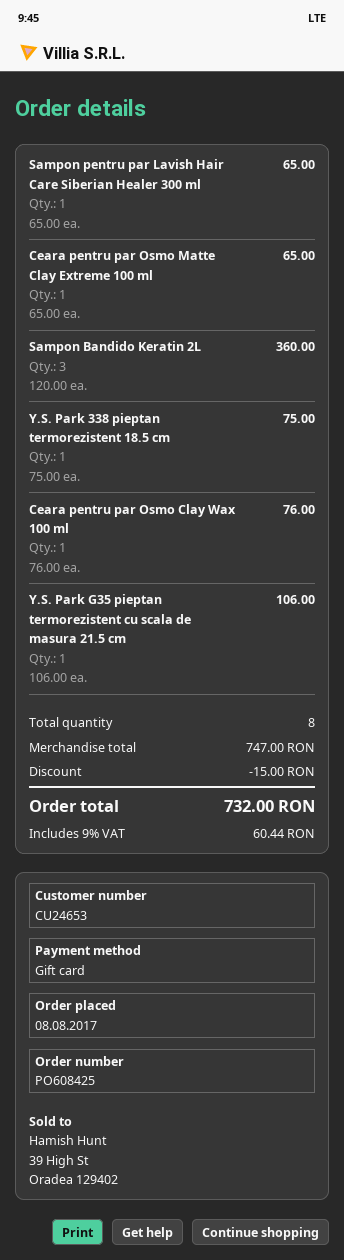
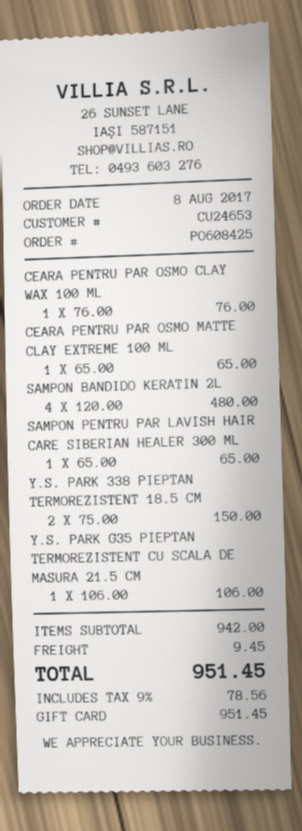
Sampon Bandido Keratin 2L: 3 x 120.00 = 360.00 -> 4 x 120.00 = 480.00
Y.S. Park 338 pieptan termorezistent 18.5 cm: 1 x 75.00 = 75.00 -> 2 x 75.00 = 150.00
subtotal: 747.00 -> 942.00
discount: 15.00 -> none
shipping: none -> 9.45
tax: 9% = 60.44 -> 9% = 78.56
total: 732.00 -> 951.45

